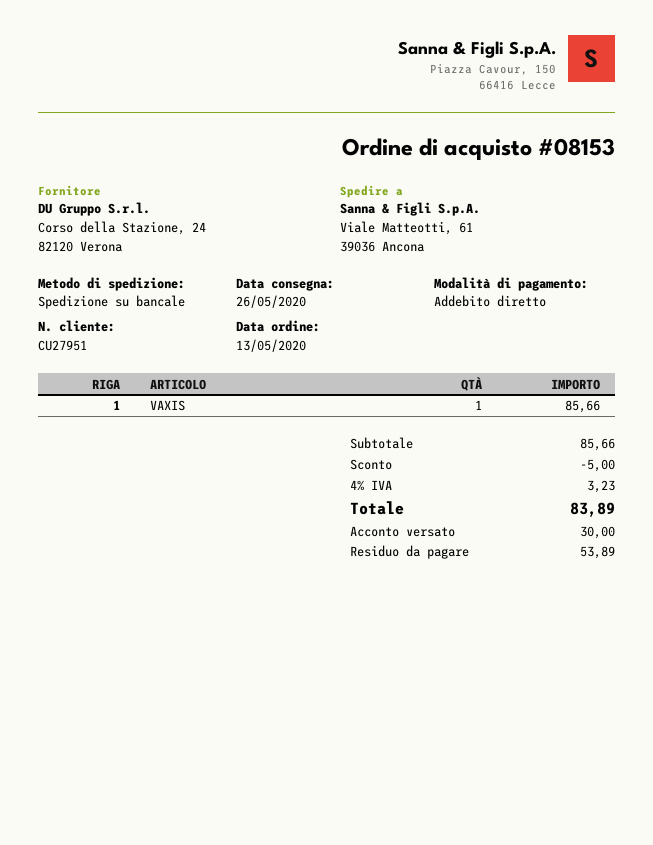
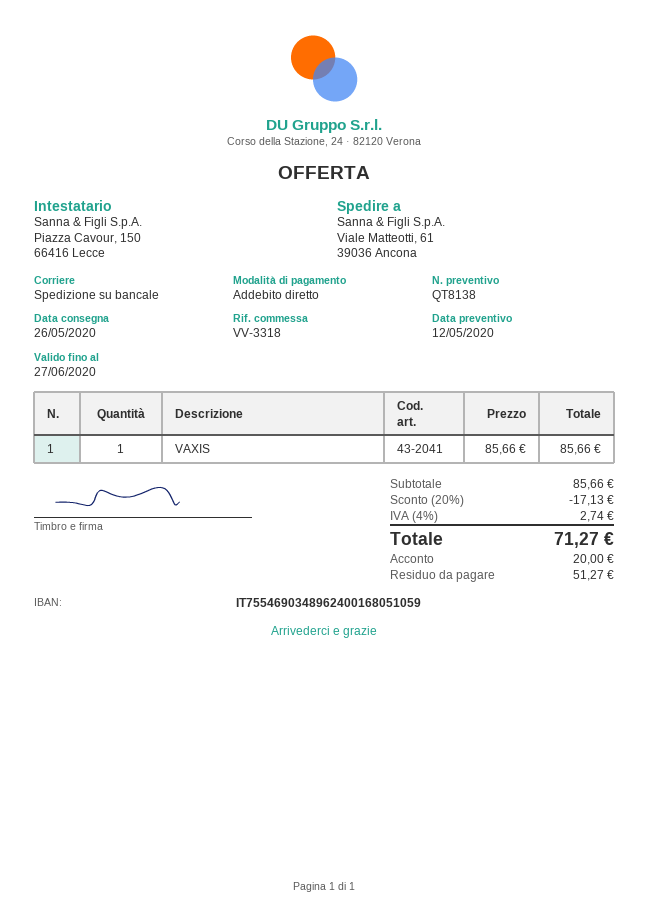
discount: 5.00 -> 17.13
tax: 4% = 3.23 -> 4% = 2.74
total: 83.89 -> 71.27
deposit: 30.00 -> 20.00
balance: 53.89 -> 51.27

